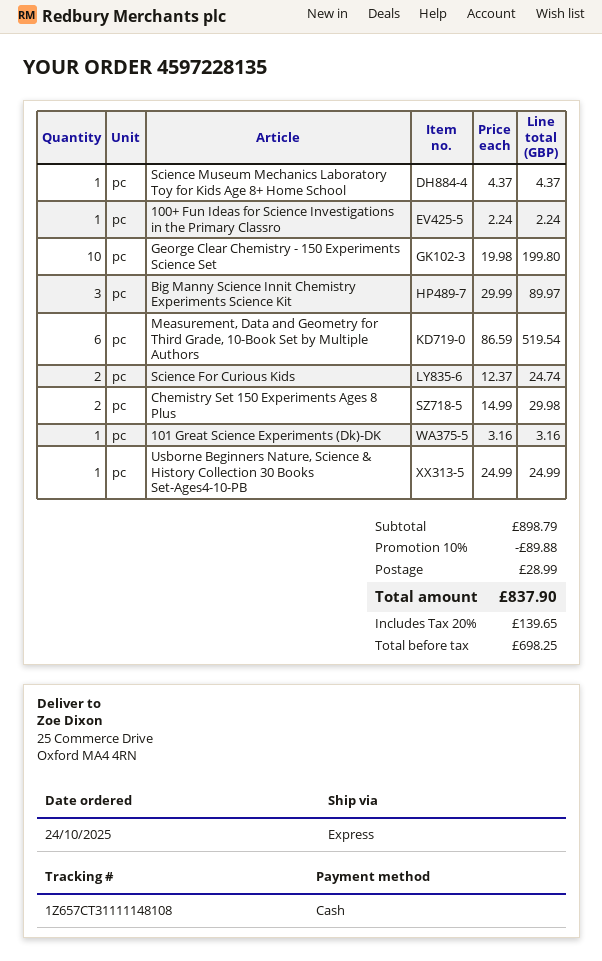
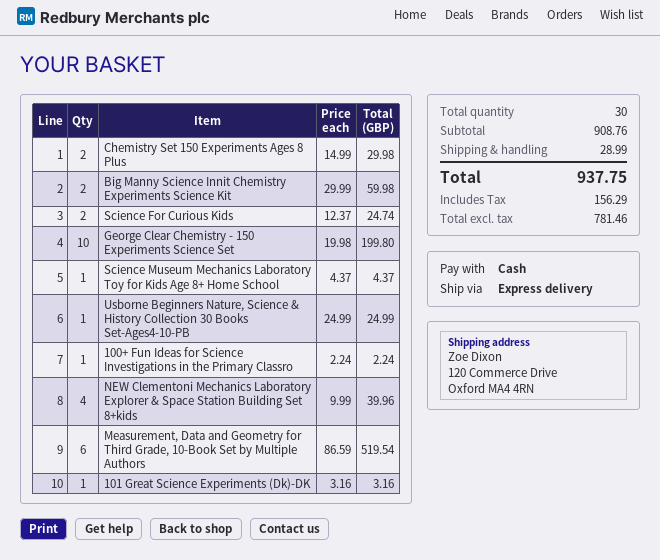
ship to: 25 Commerce Drive, Oxford MA4 4RN -> 120 Commerce Drive, Oxford MA4 4RN
Big Manny Science Innit Chemistry Experiments Science Kit: 3 x 29.99 = 89.97 -> 2 x 29.99 = 59.98
NEW Clementoni Mechanics Laboratory Explorer & Space Station Building Set 8+kids: none -> 4 x 9.99 = 39.96
subtotal: 898.79 -> 908.76
discount: 10% = 89.88 -> none
net: 698.25 -> 781.46
tax: 139.65 -> 156.29
total: 837.90 -> 937.75

